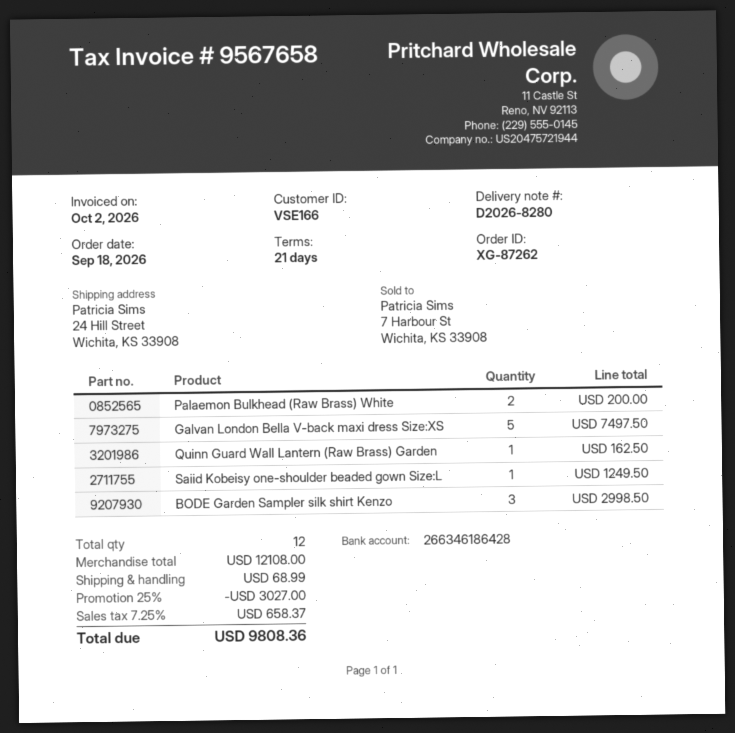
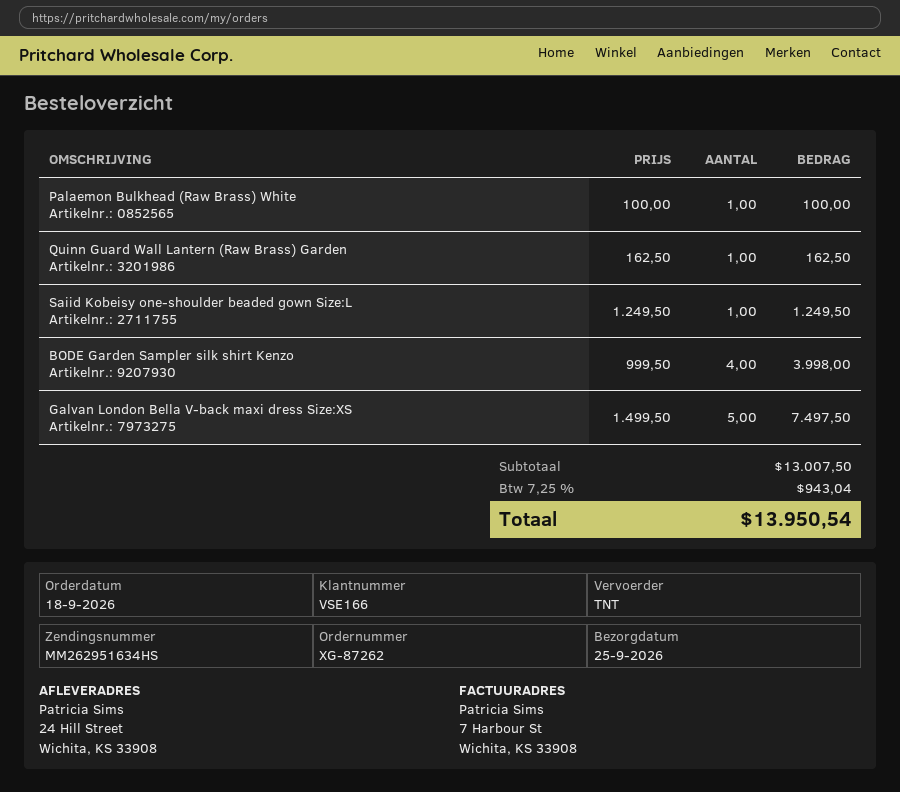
Palaemon Bulkhead (Raw Brass) White: 2 for 200.00 -> 1 for 100.00
BODE Garden Sampler silk shirt Kenzo: 3 for 2998.50 -> 4 for 3998.00
subtotal: 12108.00 -> 13007.50
discount: 25% = 3027.00 -> none
shipping: 68.99 -> none
tax: 7.25% = 658.37 -> 7.25% = 943.04
total: 9808.36 -> 13950.54

